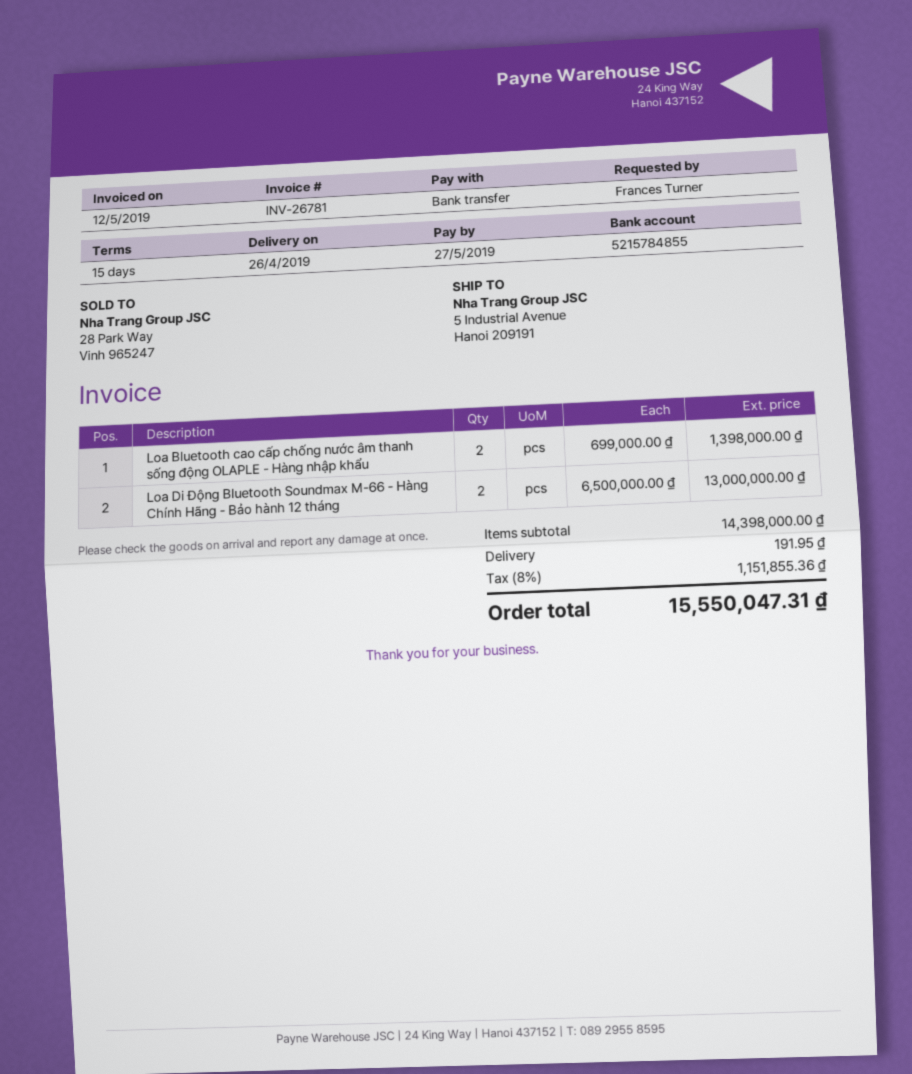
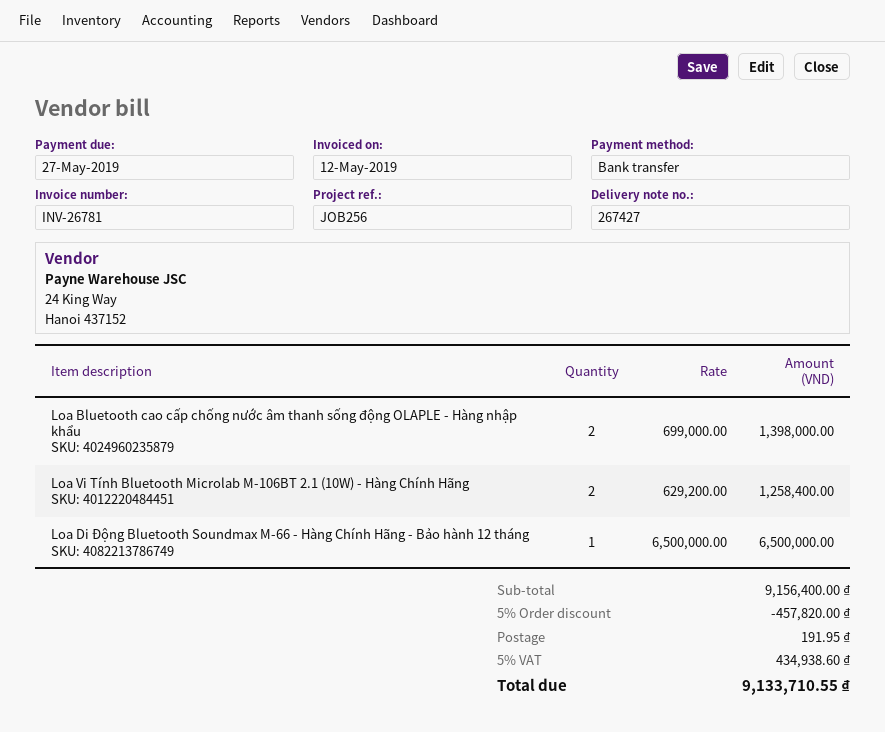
Loa Di Động Bluetooth Soundmax M-66 - Hàng Chính Hãng - Bảo hành 12 tháng: 2 x 6500000.00 = 13000000.00 -> 1 x 6500000.00 = 6500000.00
Loa Vi Tính Bluetooth Microlab M-106BT 2.1 (10W) - Hàng Chính Hãng: none -> 2 x 629200.00 = 1258400.00
subtotal: 14398000.00 -> 9156400.00
discount: none -> 5% = 457820.00
tax: 8% = 1151855.36 -> 5% = 434938.60
total: 15550047.31 -> 9133710.55

